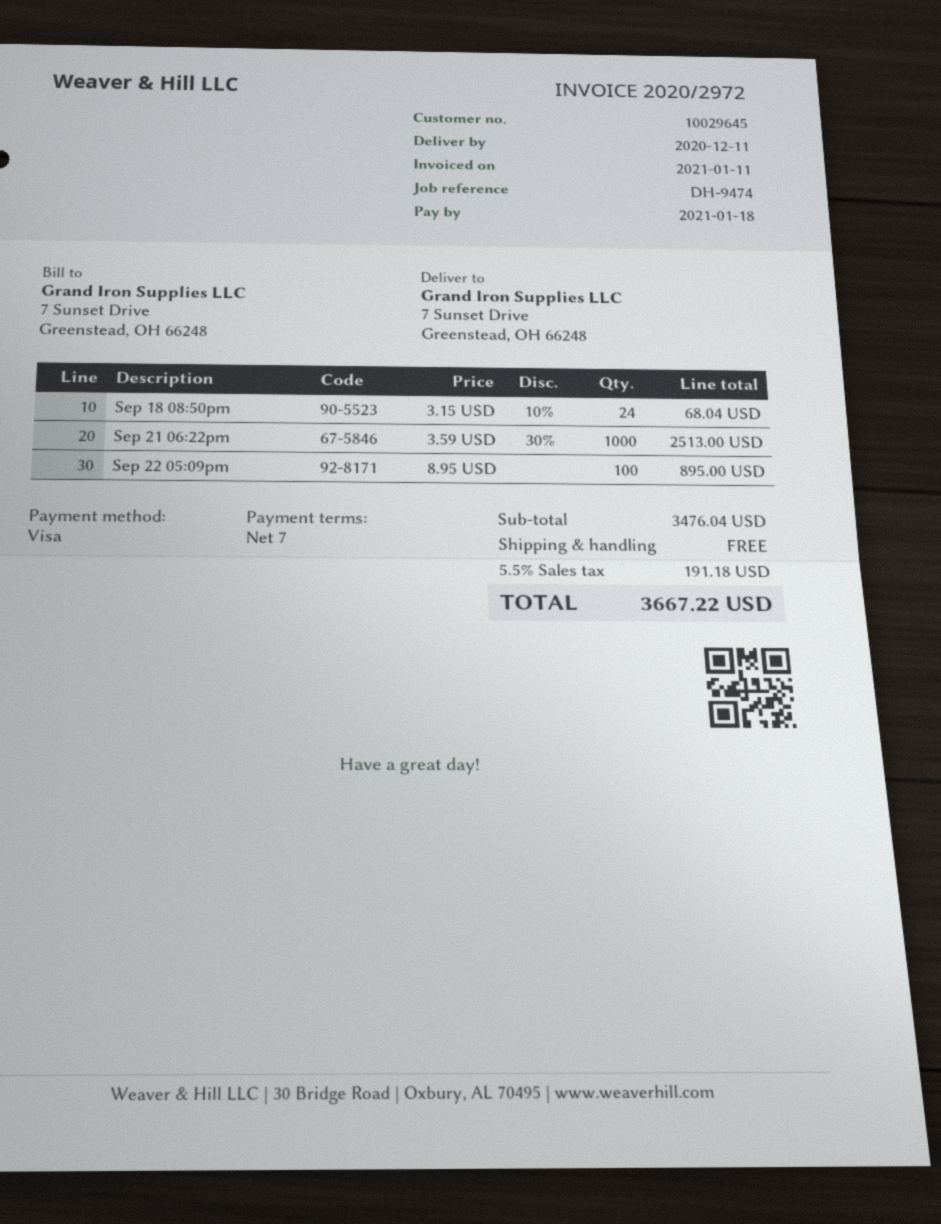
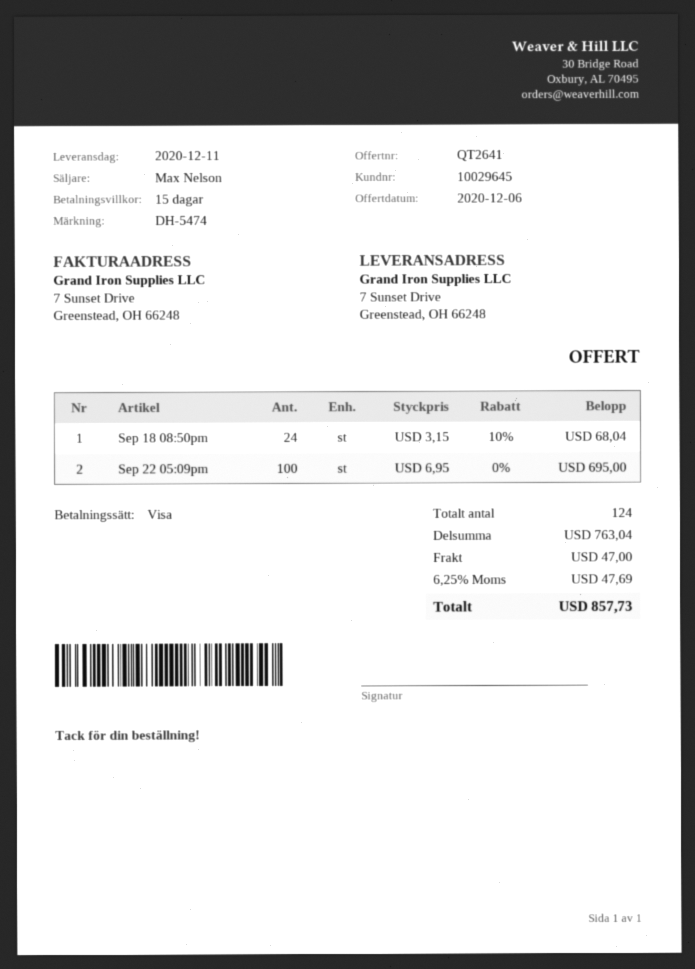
payment terms: 7 days -> 15 days
reference: DH-9474 -> DH-5474
Sep 21 06:22pm: 1000 x 3.59 - 30% = 2513.00 -> none
Sep 22 05:09pm: 100 x 8.95 = 895.00 -> 100 x 6.95 = 695.00
subtotal: 3476.04 -> 763.04
shipping: 0.00 -> 47.00
tax: 5.5% = 191.18 -> 6.25% = 47.69
total: 3667.22 -> 857.73

